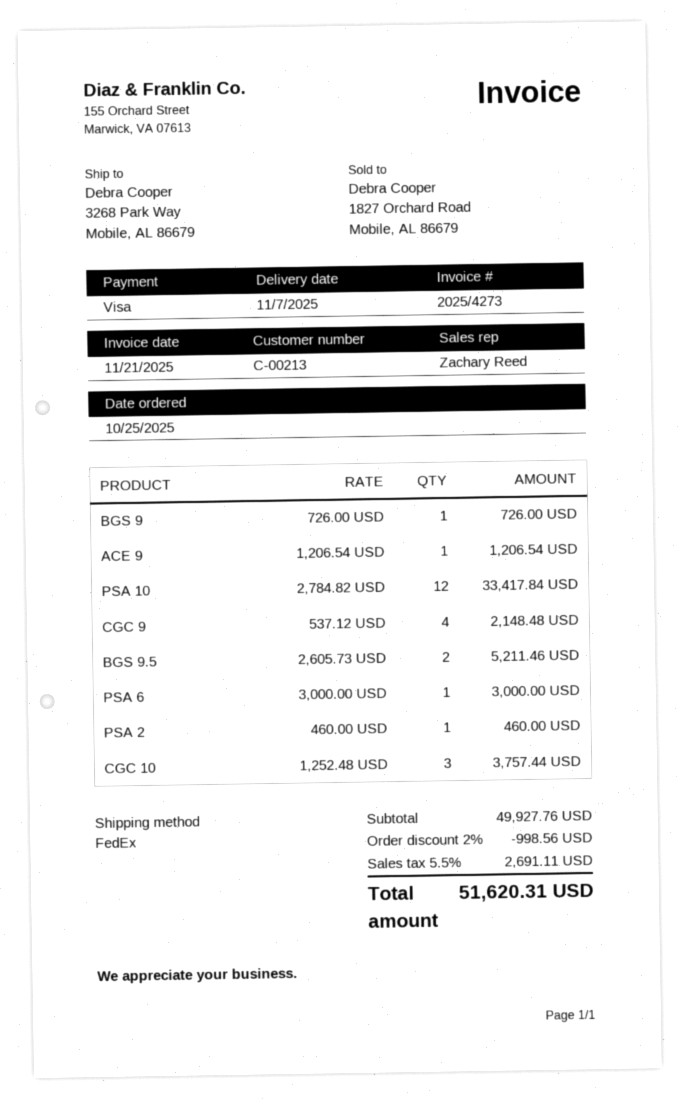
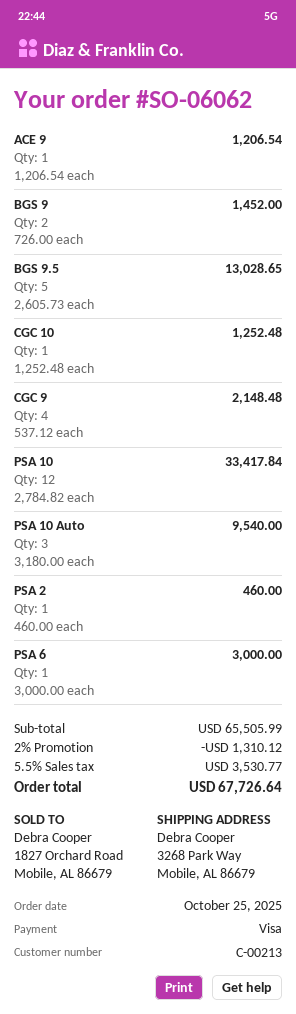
BGS 9: 1 x 726.00 = 726.00 -> 2 x 726.00 = 1452.00
BGS 9.5: 2 x 2605.73 = 5211.46 -> 5 x 2605.73 = 13028.65
CGC 10: 3 x 1252.48 = 3757.44 -> 1 x 1252.48 = 1252.48
PSA 10 Auto: none -> 3 x 3180.00 = 9540.00
subtotal: 49927.76 -> 65505.99
discount: 2% = 998.56 -> 2% = 1310.12
tax: 5.5% = 2691.11 -> 5.5% = 3530.77
total: 51620.31 -> 67726.64

